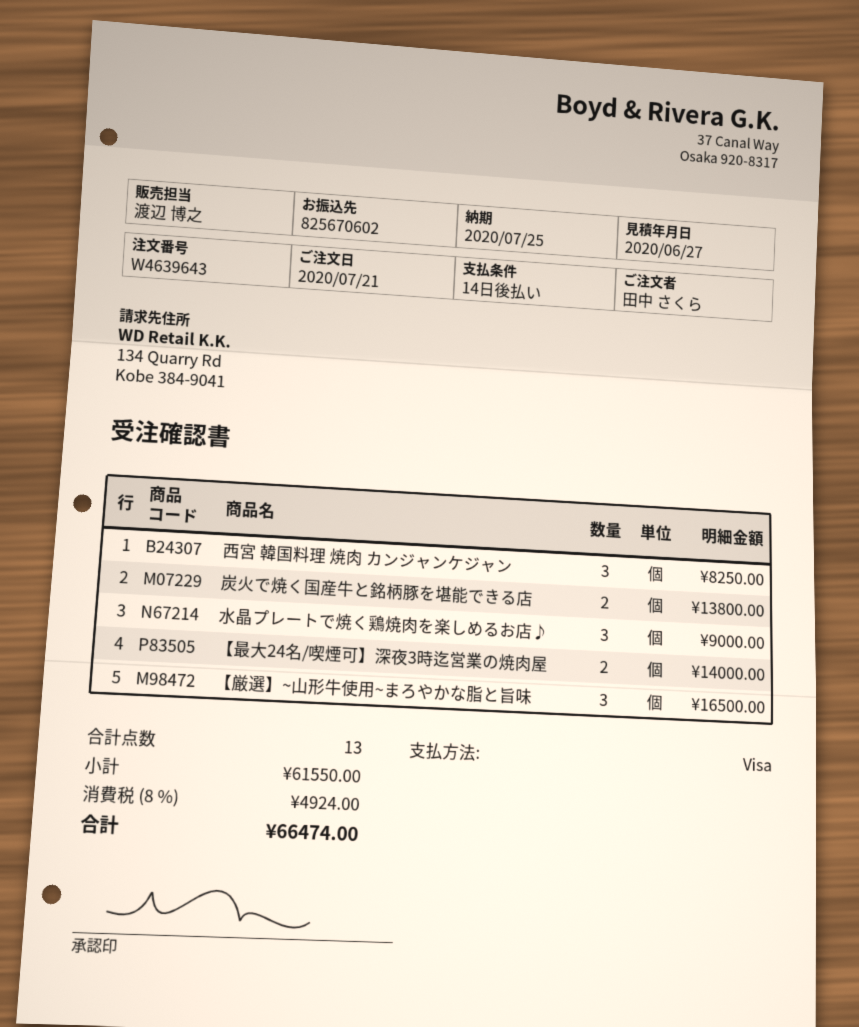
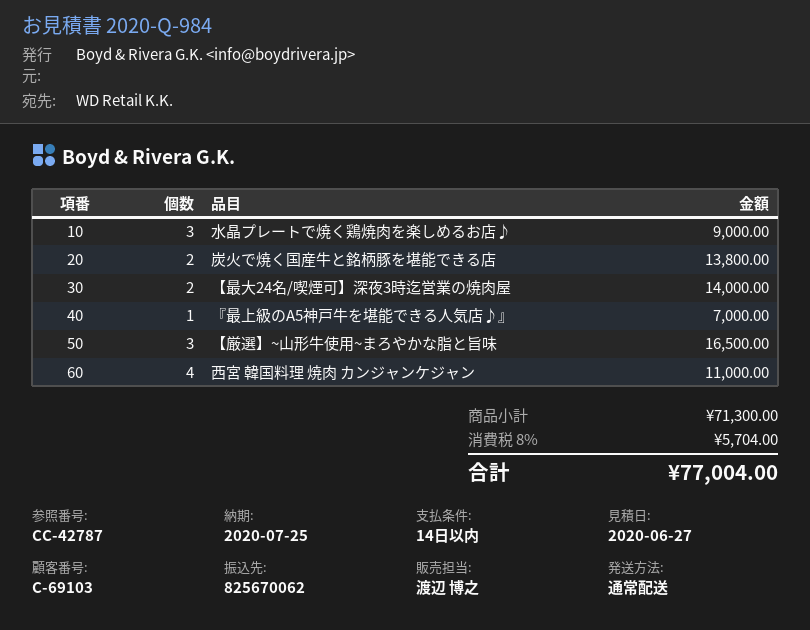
bank account: 825670602 -> 825670062
西宮 韓国料理 焼肉 カンジャンケジャン: 3 for 8250.00 -> 4 for 11000.00
『最上級のA5神戸牛を堪能できる人気店♪』: none -> 1 for 7000.00
subtotal: 61550.00 -> 71300.00
tax: 8% = 4924.00 -> 8% = 5704.00
total: 66474.00 -> 77004.00

